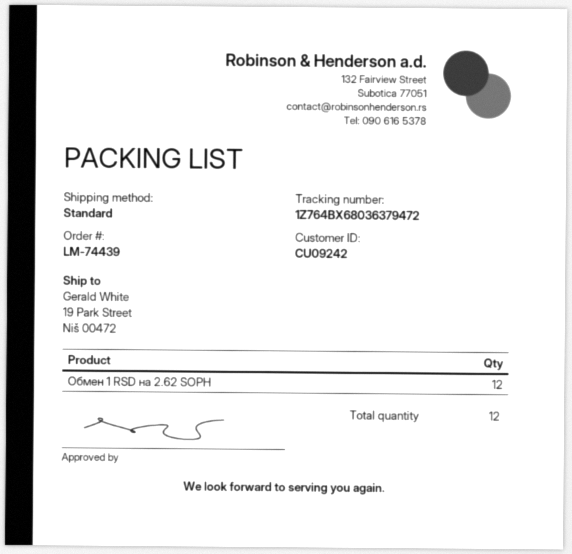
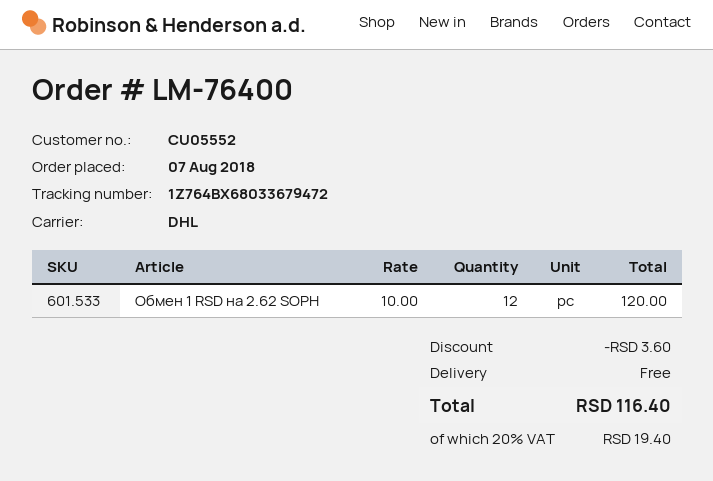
order number: LM-74439 -> LM-76400
customer number: CU09242 -> CU05552
shipping method: standard -> DHL
tracking number: 1Z764BX68036379472 -> 1Z764BX68033679472

